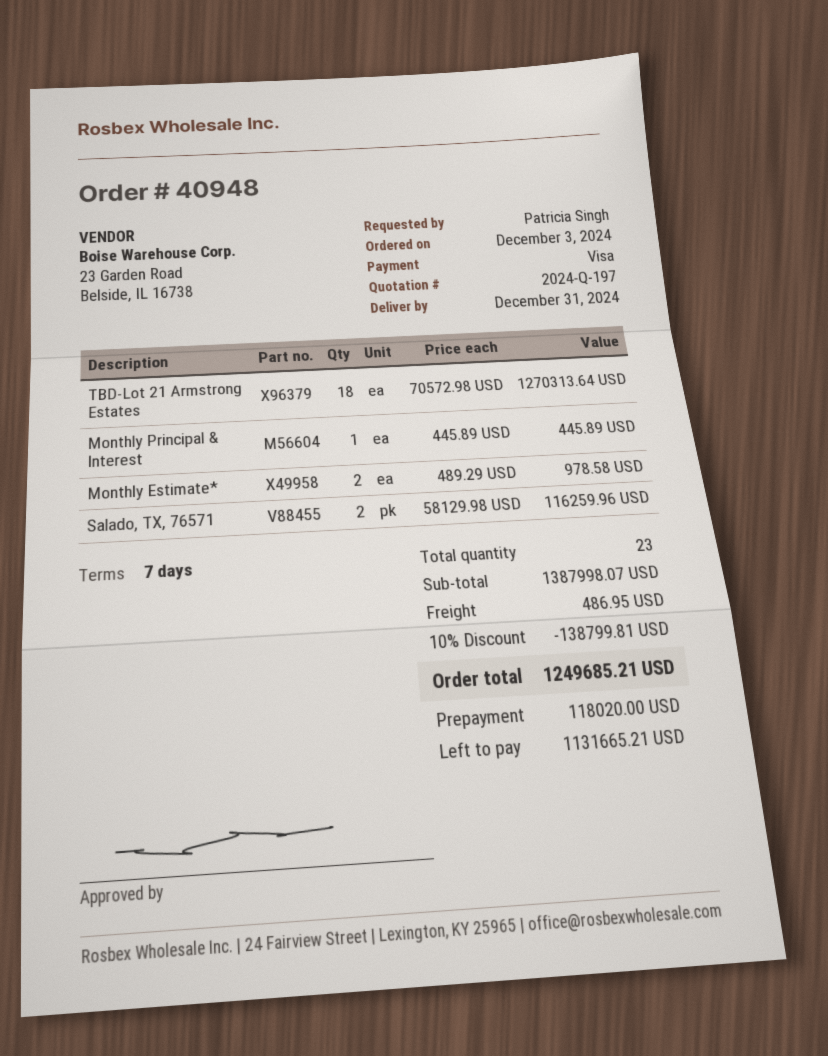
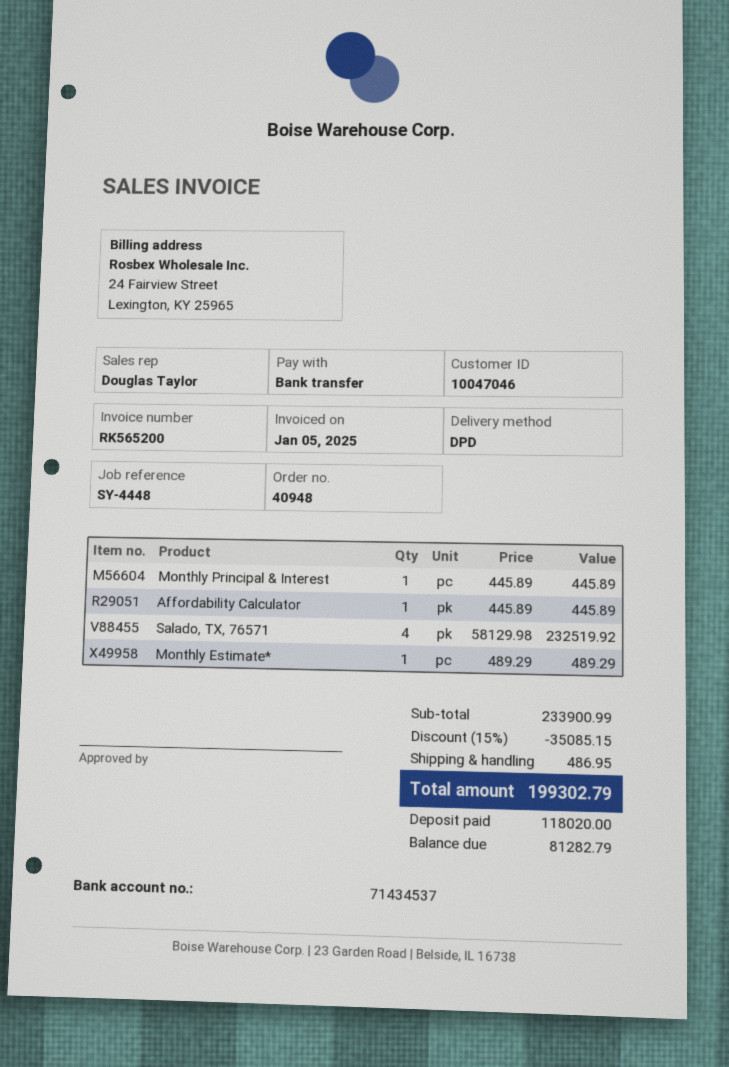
payment method: Visa -> bank transfer
TBD-Lot 21 Armstrong Estates: 18 x 70572.98 = 1270313.64 -> none
Monthly Estimate*: 2 x 489.29 = 978.58 -> 1 x 489.29 = 489.29
Salado, TX, 76571: 2 x 58129.98 = 116259.96 -> 4 x 58129.98 = 232519.92
Affordability Calculator: none -> 1 x 445.89 = 445.89
subtotal: 1387998.07 -> 233900.99
discount: 10% = 138799.81 -> 15% = 35085.15
total: 1249685.21 -> 199302.79
balance: 1131665.21 -> 81282.79

